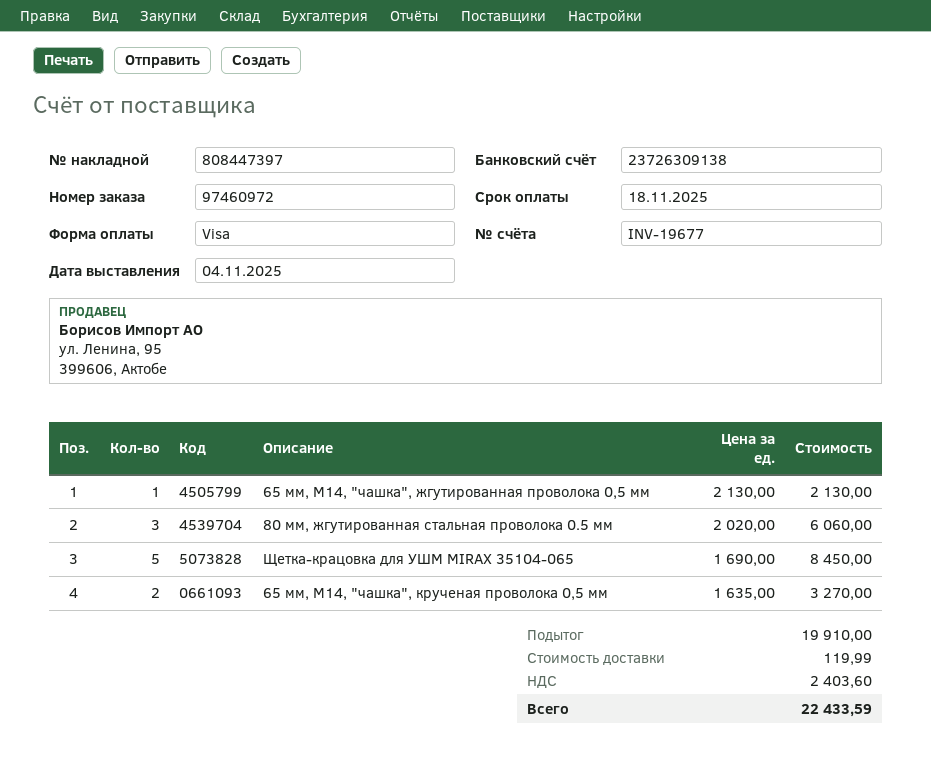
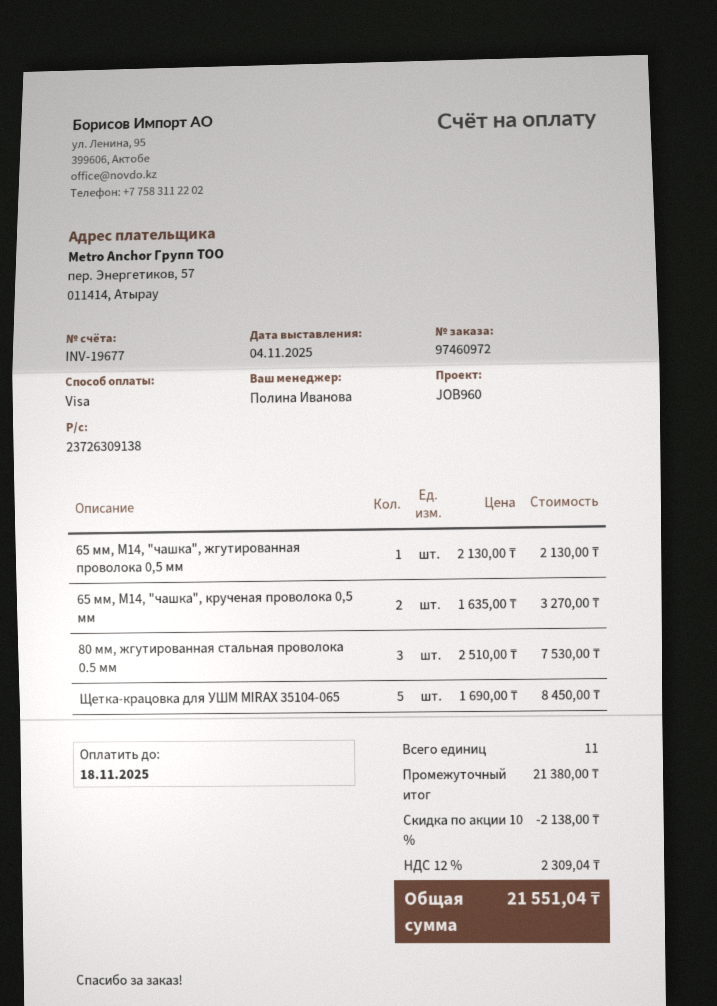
80 мм, жгутированная стальная проволока 0.5 мм: 3 x 2020.00 = 6060.00 -> 3 x 2510.00 = 7530.00
subtotal: 19910.00 -> 21380.00
discount: none -> 10% = 2138.00
shipping: 119.99 -> none
tax: 2403.60 -> 2309.04
total: 22433.59 -> 21551.04

